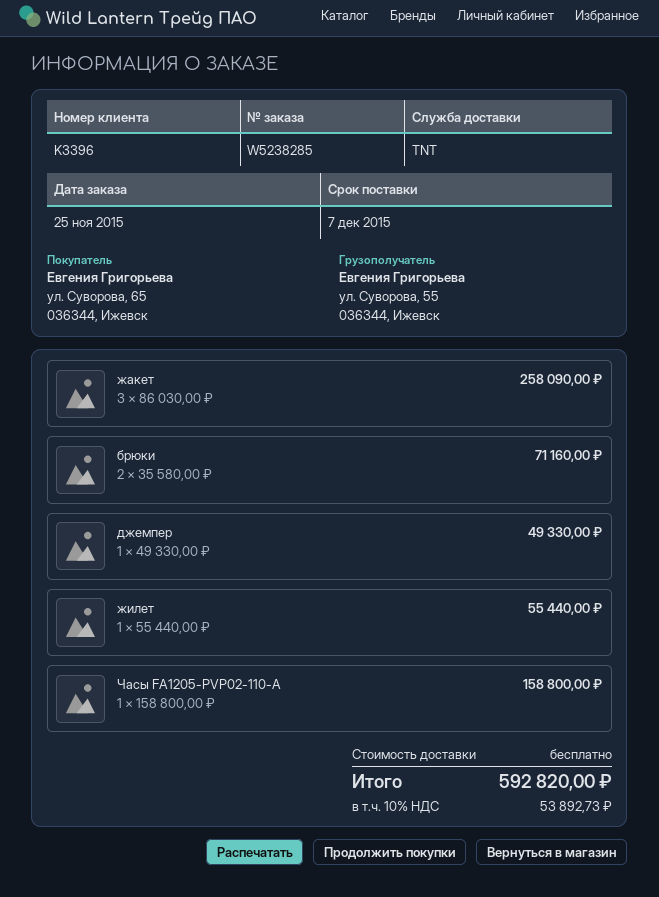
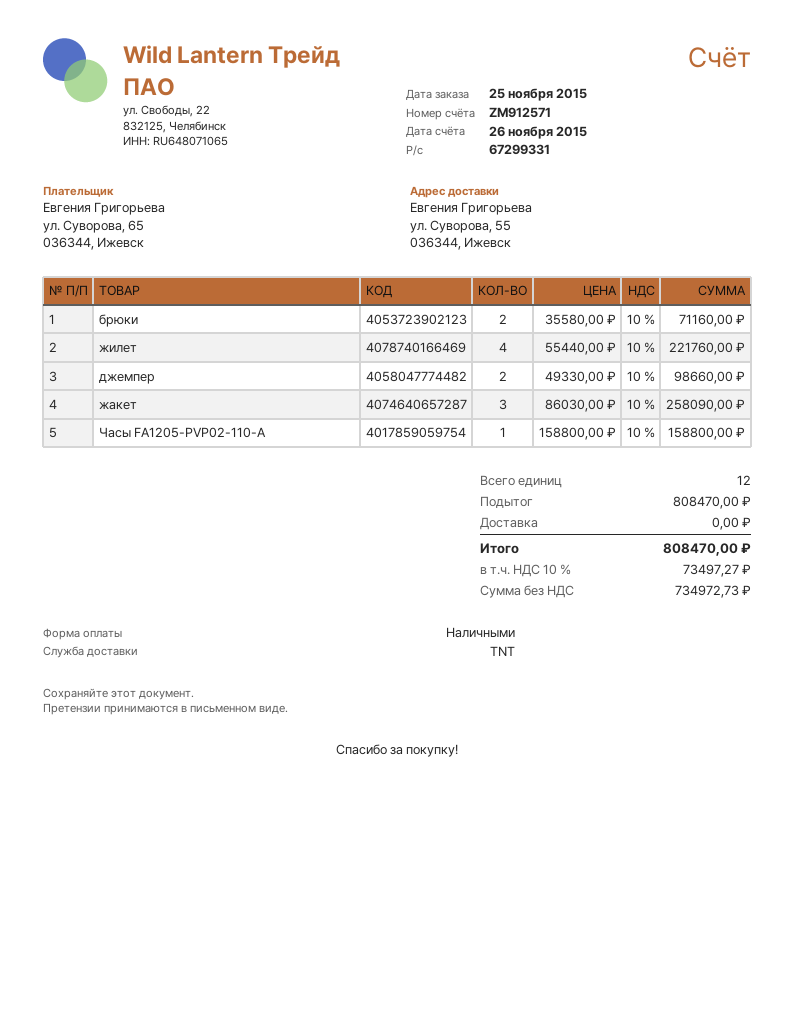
джемпер: 1 x 49330.00 = 49330.00 -> 2 x 49330.00 = 98660.00
жилет: 1 x 55440.00 = 55440.00 -> 4 x 55440.00 = 221760.00
tax: 10% = 53892.73 -> 10% = 73497.27
total: 592820.00 -> 808470.00

